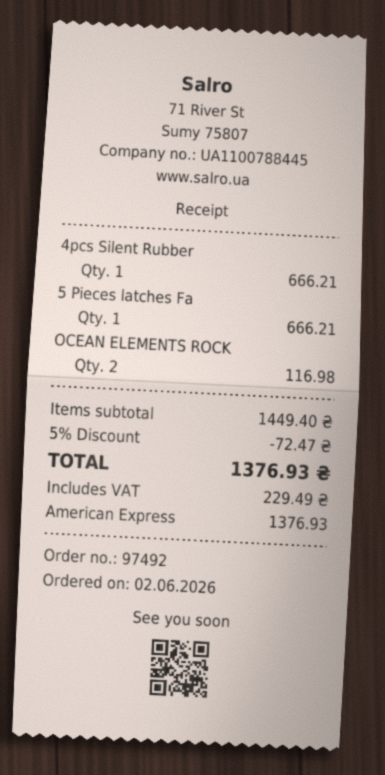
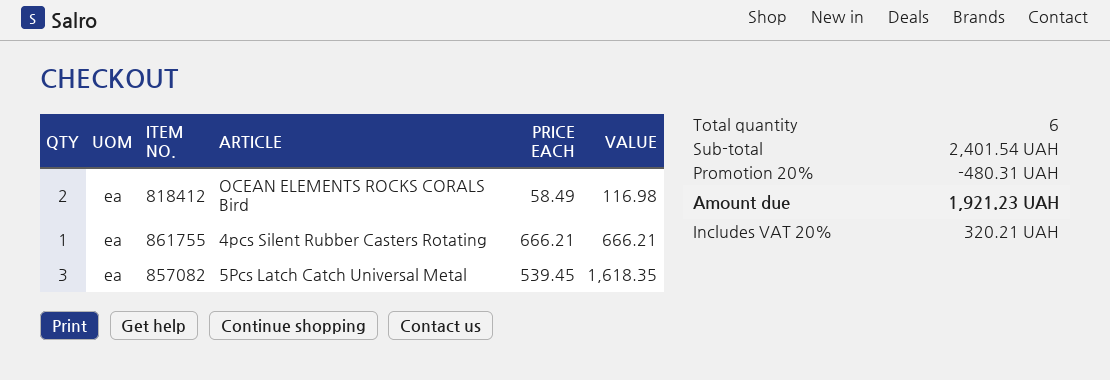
5 Pieces latches Fa: 1 for 666.21 -> none
5Pcs Latch Catch Universal Metal: none -> 3 for 1618.35
subtotal: 1449.40 -> 2401.54
discount: 5% = 72.47 -> 20% = 480.31
tax: 229.49 -> 320.21
total: 1376.93 -> 1921.23

